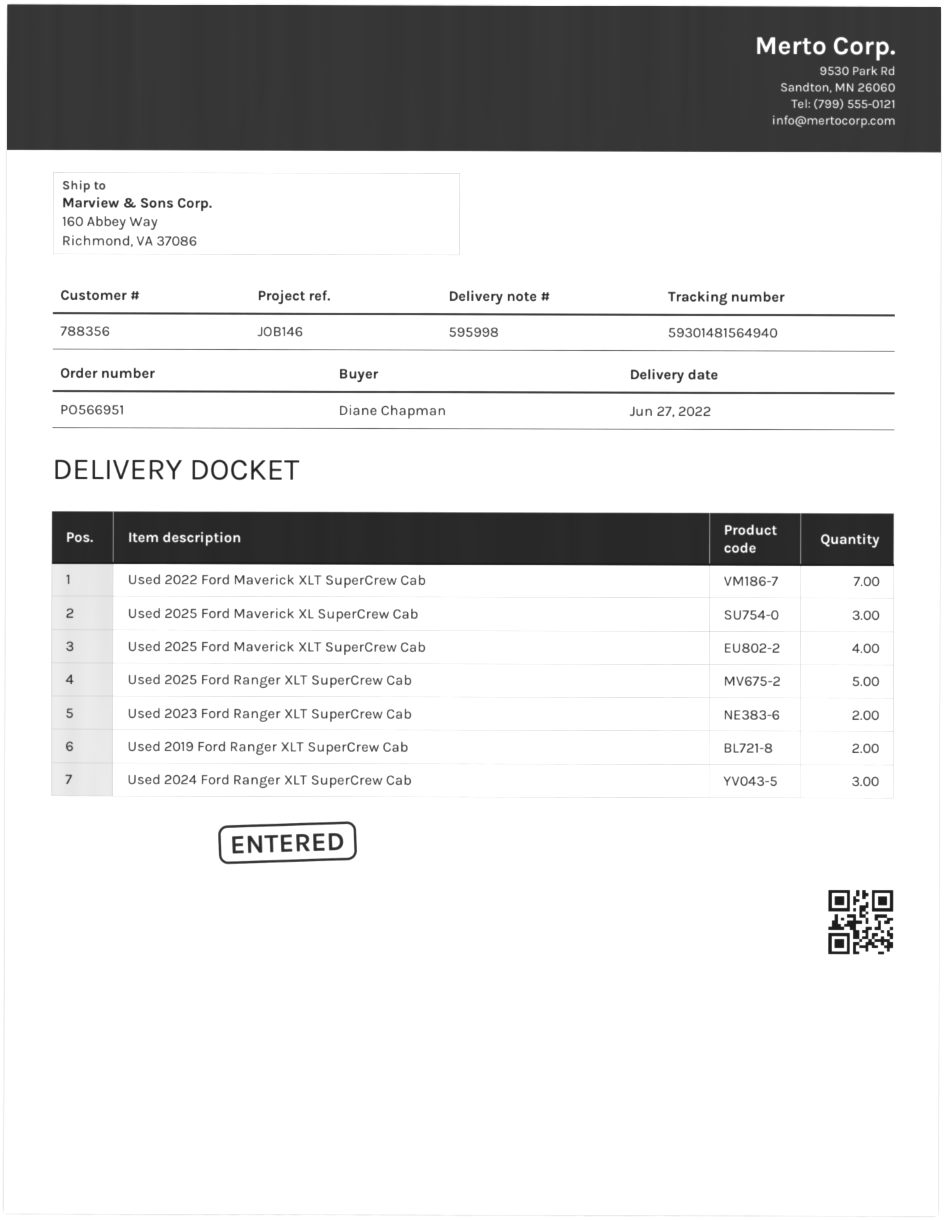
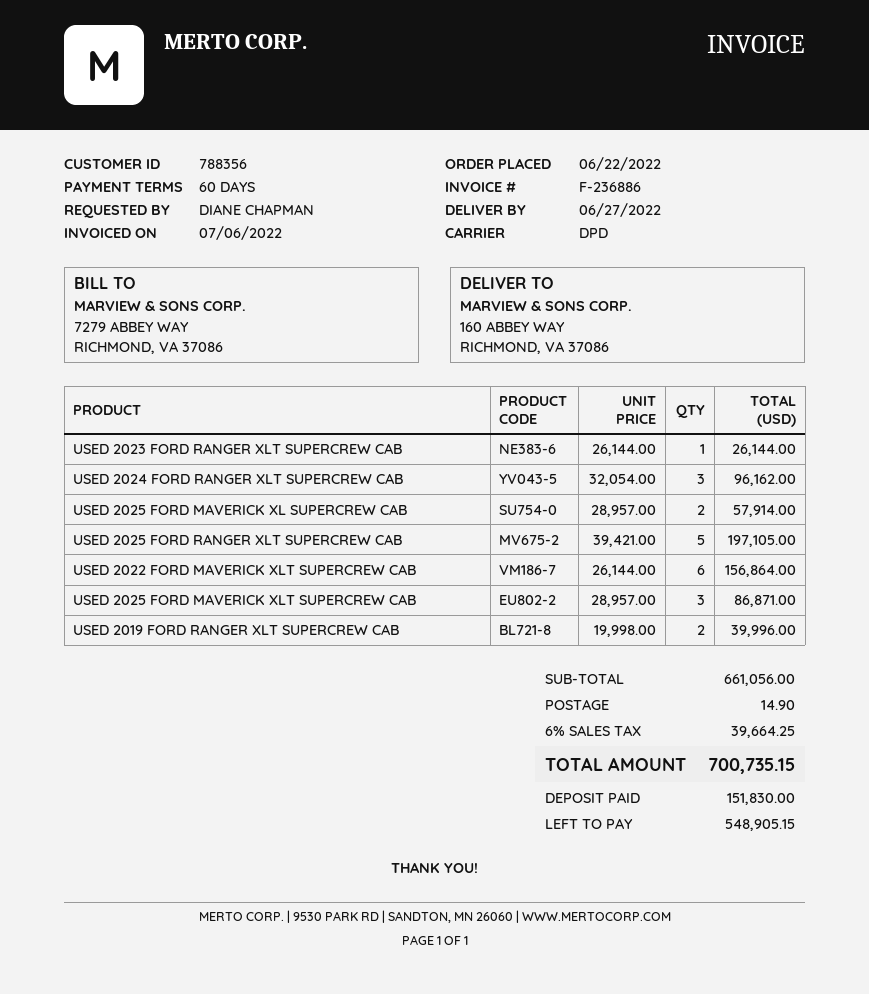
Used 2022 Ford Maverick XLT SuperCrew Cab: 7 -> 6
Used 2025 Ford Maverick XL SuperCrew Cab: 3 -> 2
Used 2025 Ford Maverick XLT SuperCrew Cab: 4 -> 3
Used 2023 Ford Ranger XLT SuperCrew Cab: 2 -> 1

